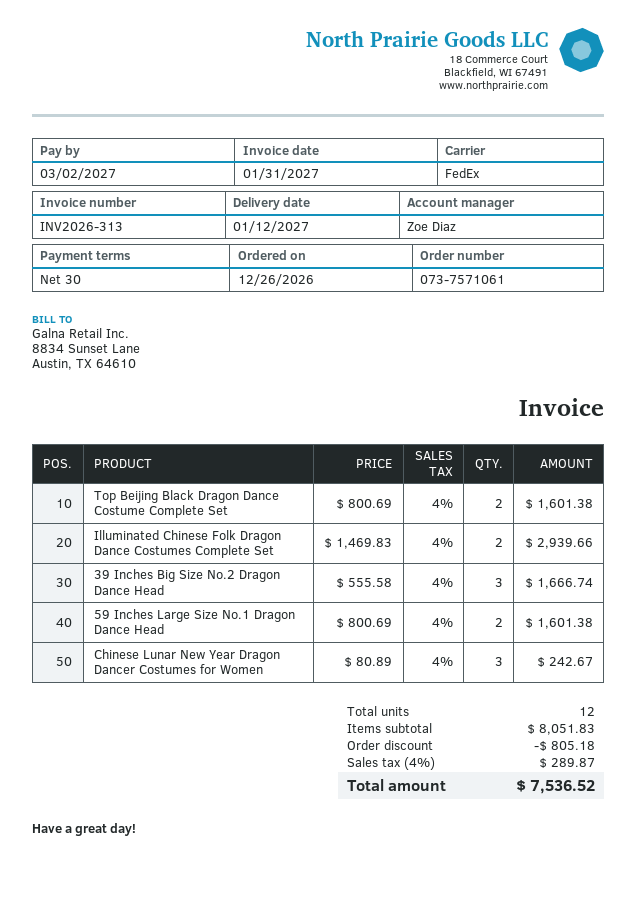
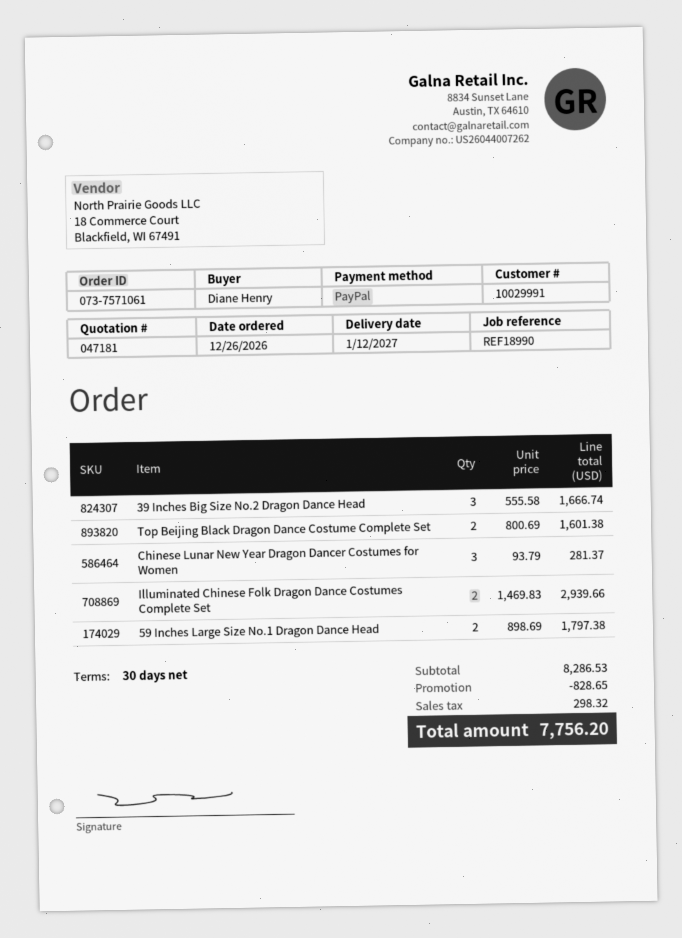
59 Inches Large Size No.1 Dragon Dance Head: 2 x 800.69 = 1601.38 -> 2 x 898.69 = 1797.38
Chinese Lunar New Year Dragon Dancer Costumes for Women: 3 x 80.89 = 242.67 -> 3 x 93.79 = 281.37
subtotal: 8051.83 -> 8286.53
discount: 805.18 -> 828.65
tax: 289.87 -> 298.32
total: 7536.52 -> 7756.20

